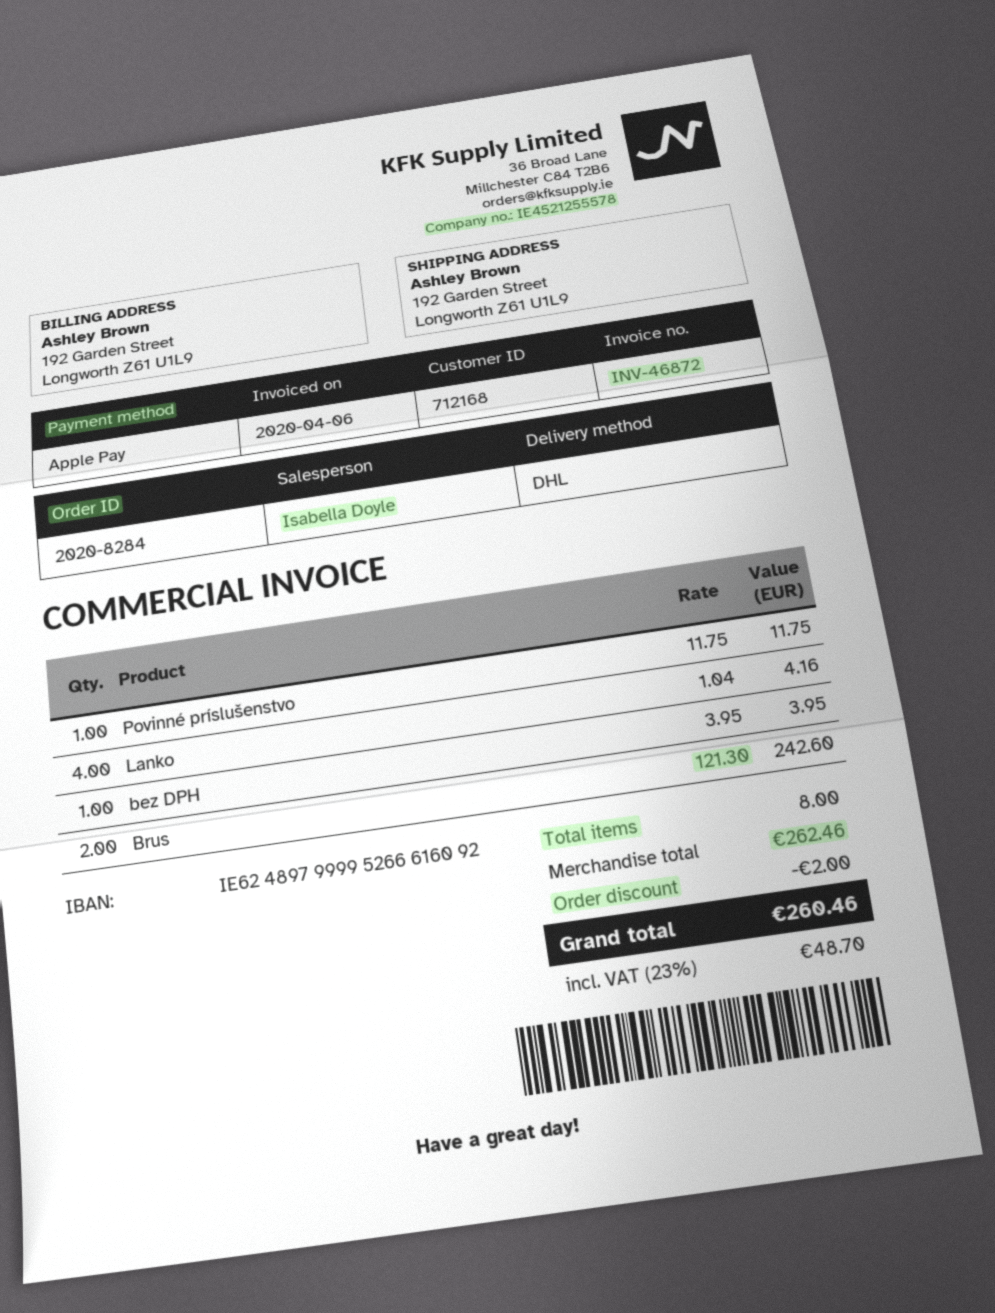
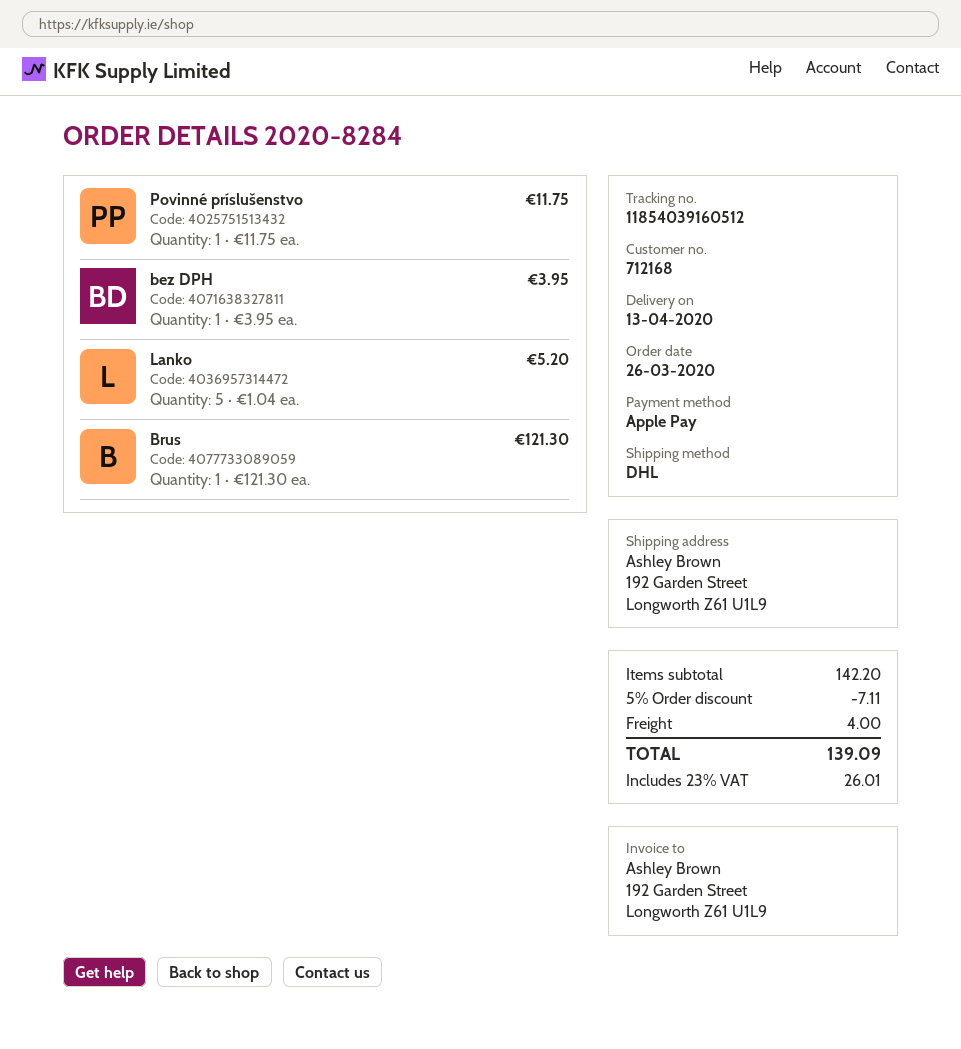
Lanko: 4 x 1.04 = 4.16 -> 5 x 1.04 = 5.20
Brus: 2 x 121.30 = 242.60 -> 1 x 121.30 = 121.30
subtotal: 262.46 -> 142.20
discount: 2.00 -> 7.11
shipping: none -> 4.00
tax: 23% = 48.70 -> 23% = 26.01
total: 260.46 -> 139.09

